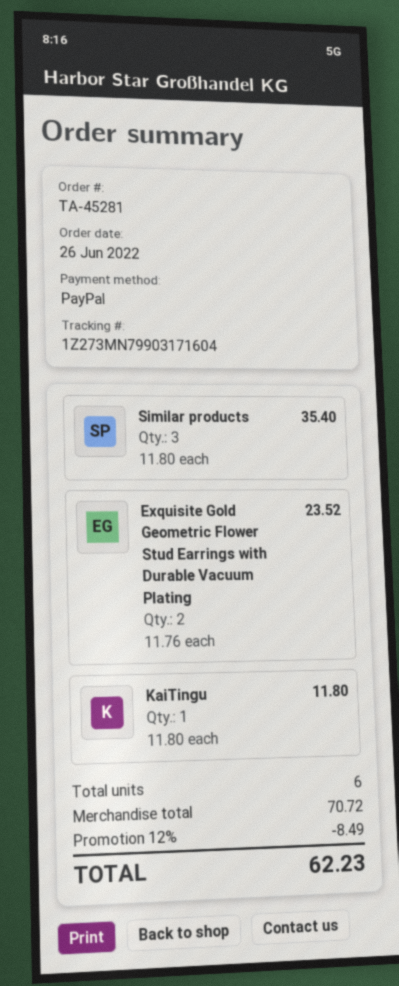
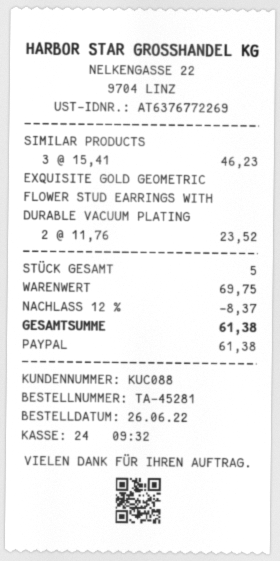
Similar products: 3 x 11.80 = 35.40 -> 3 x 15.41 = 46.23
KaiTingu: 1 x 11.80 = 11.80 -> none
total quantity: 6 -> 5
subtotal: 70.72 -> 69.75
discount: 12% = 8.49 -> 12% = 8.37
total: 62.23 -> 61.38

